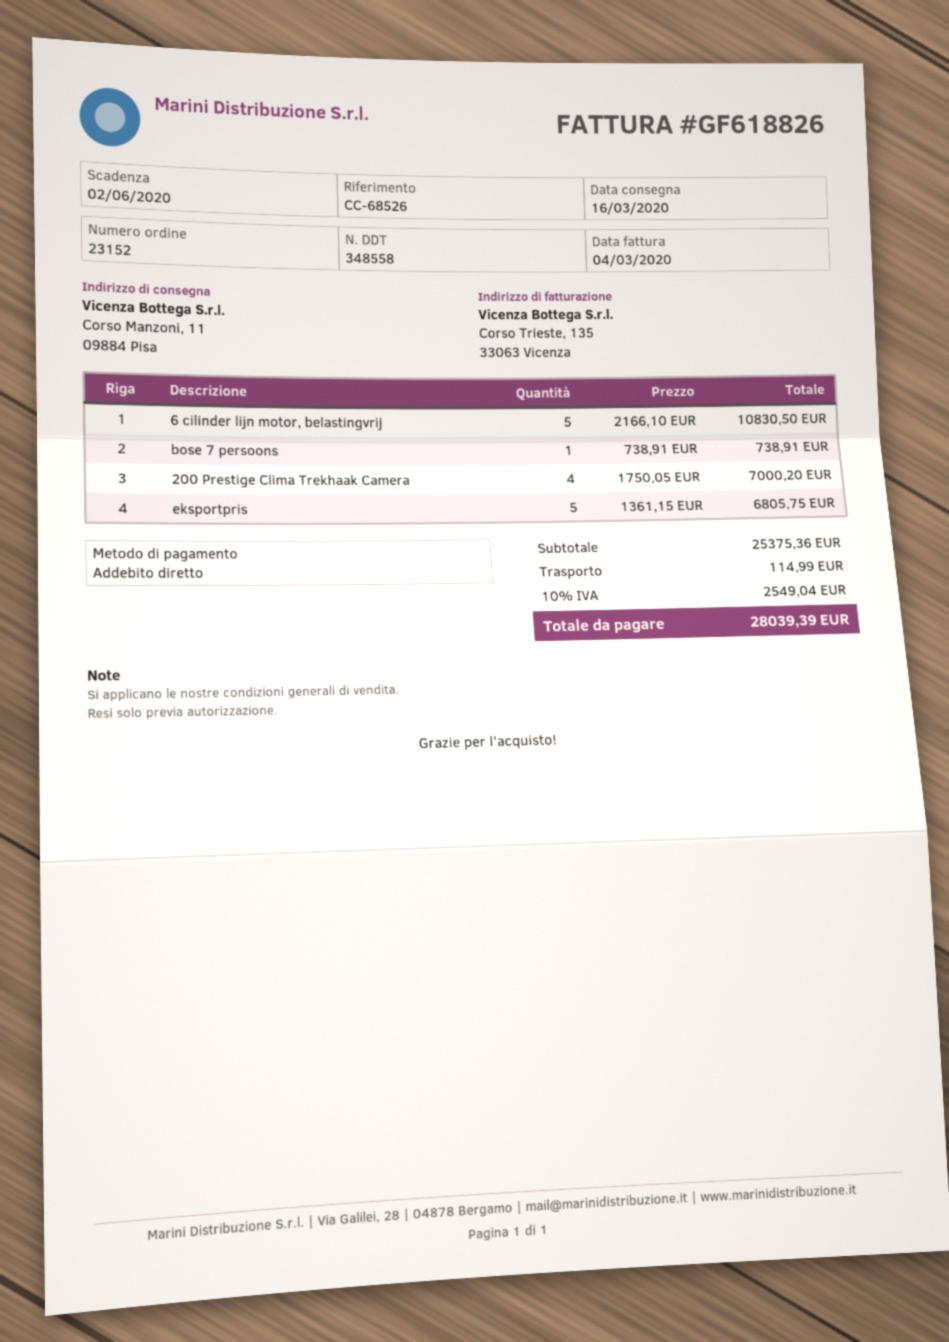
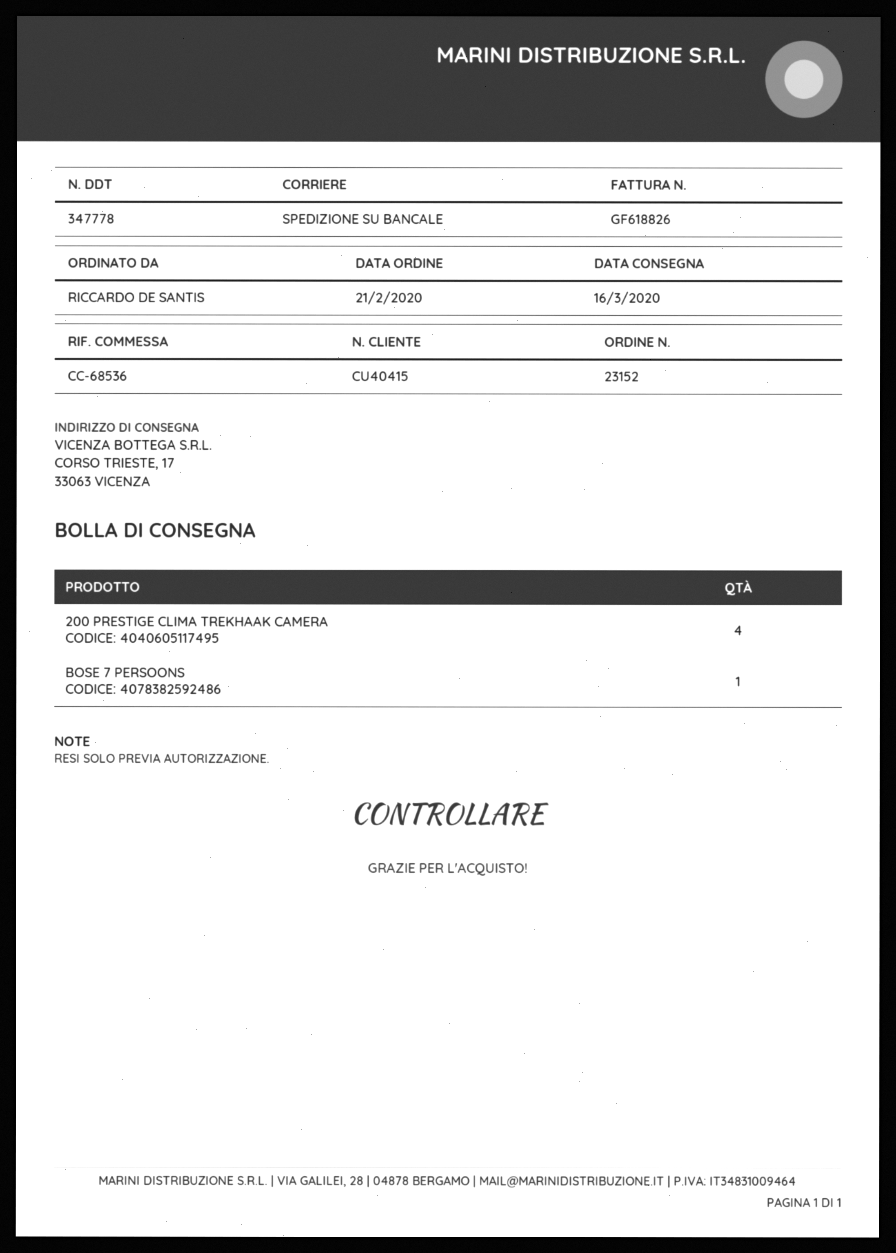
delivery note number: 348558 -> 347778
reference: CC-68526 -> CC-68536
ship to: Corso Manzoni, 11, 09884 Pisa -> CORSO TRIESTE, 17, 33063 VICENZA
6 cilinder lijn motor, belastingvrij: 5 -> none
eksportpris: 5 -> none

